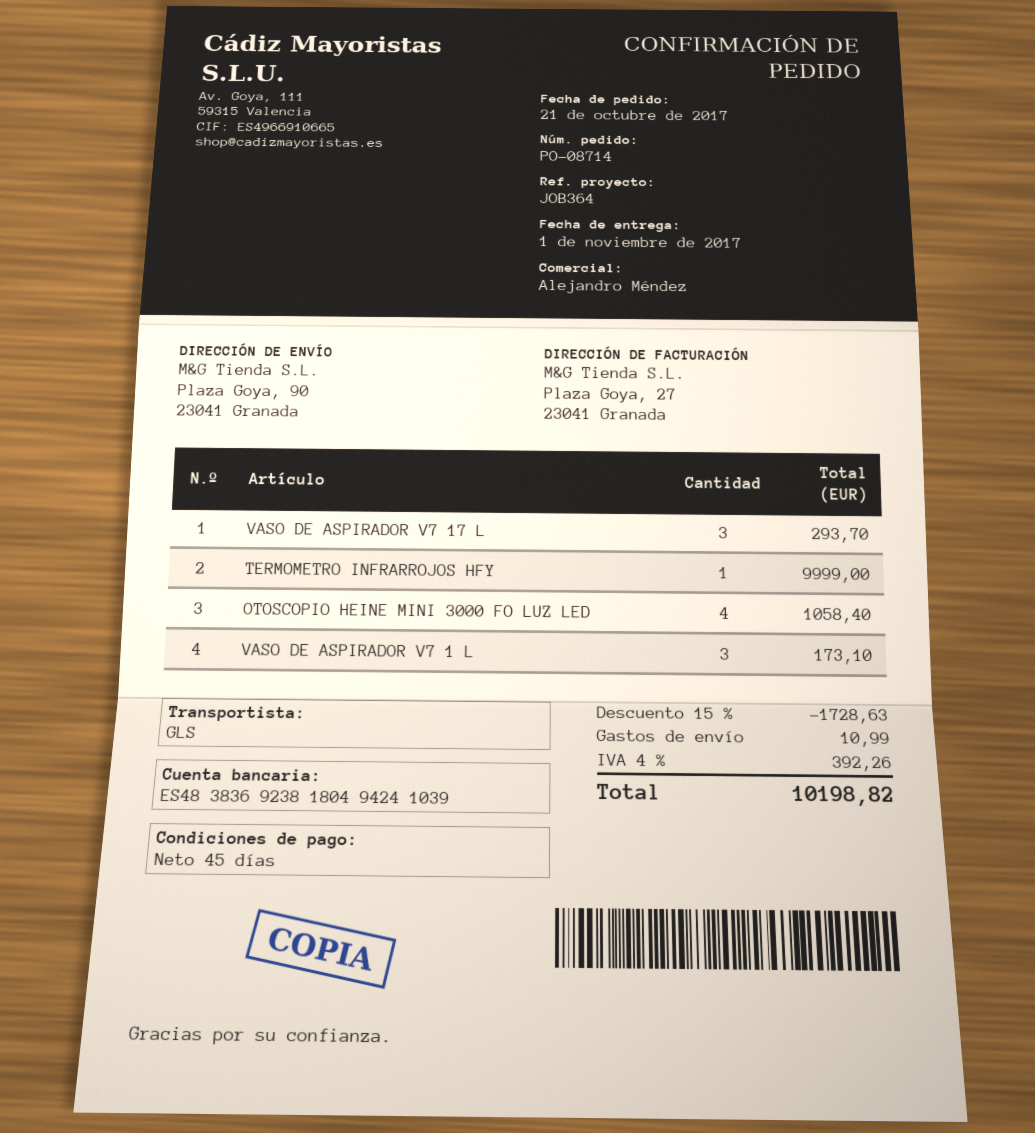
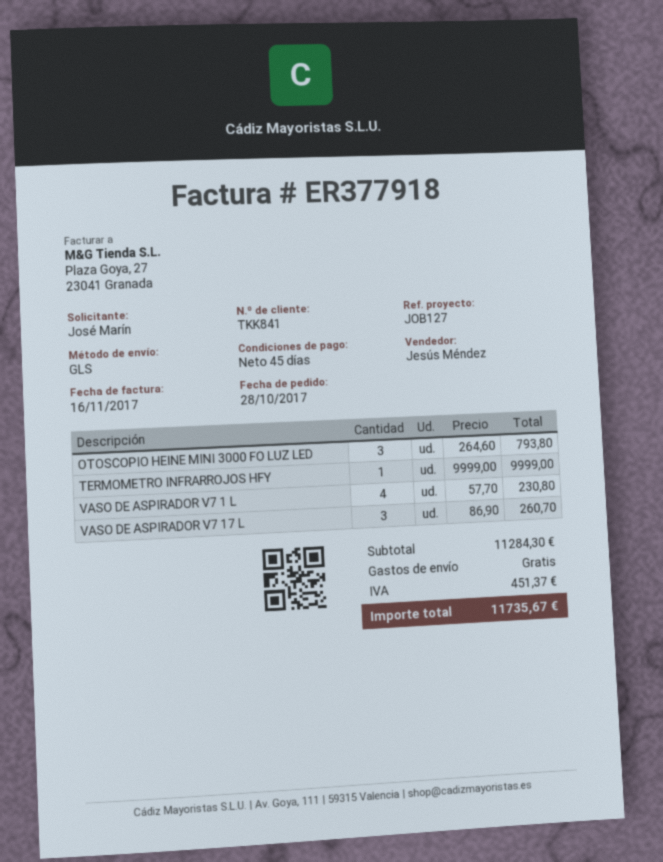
order date: 2017-10-21 -> 2017-10-28
reference: JOB364 -> JOB127
sales rep: Alejandro Méndez -> Jesús Méndez
VASO DE ASPIRADOR V7 17 L: 3 for 293.70 -> 3 for 260.70
OTOSCOPIO HEINE MINI 3000 FO LUZ LED: 4 for 1058.40 -> 3 for 793.80
VASO DE ASPIRADOR V7 1 L: 3 for 173.10 -> 4 for 230.80
discount: 15% = 1728.63 -> none
shipping: 10.99 -> 0.00
tax: 392.26 -> 451.37
total: 10198.82 -> 11735.67

